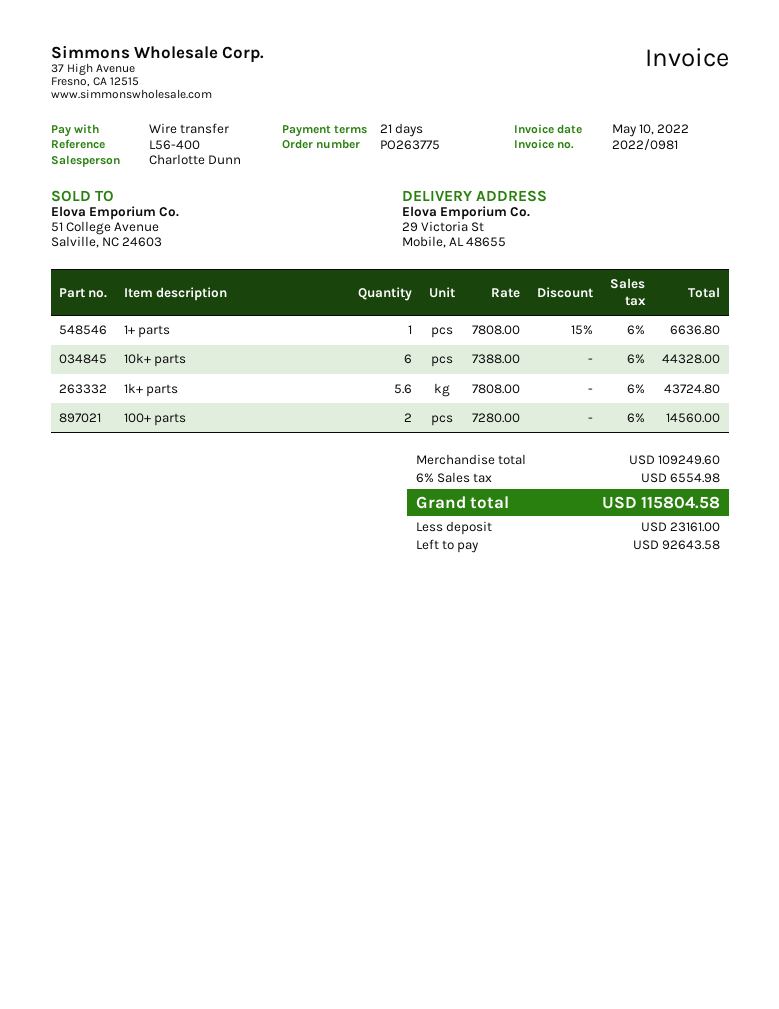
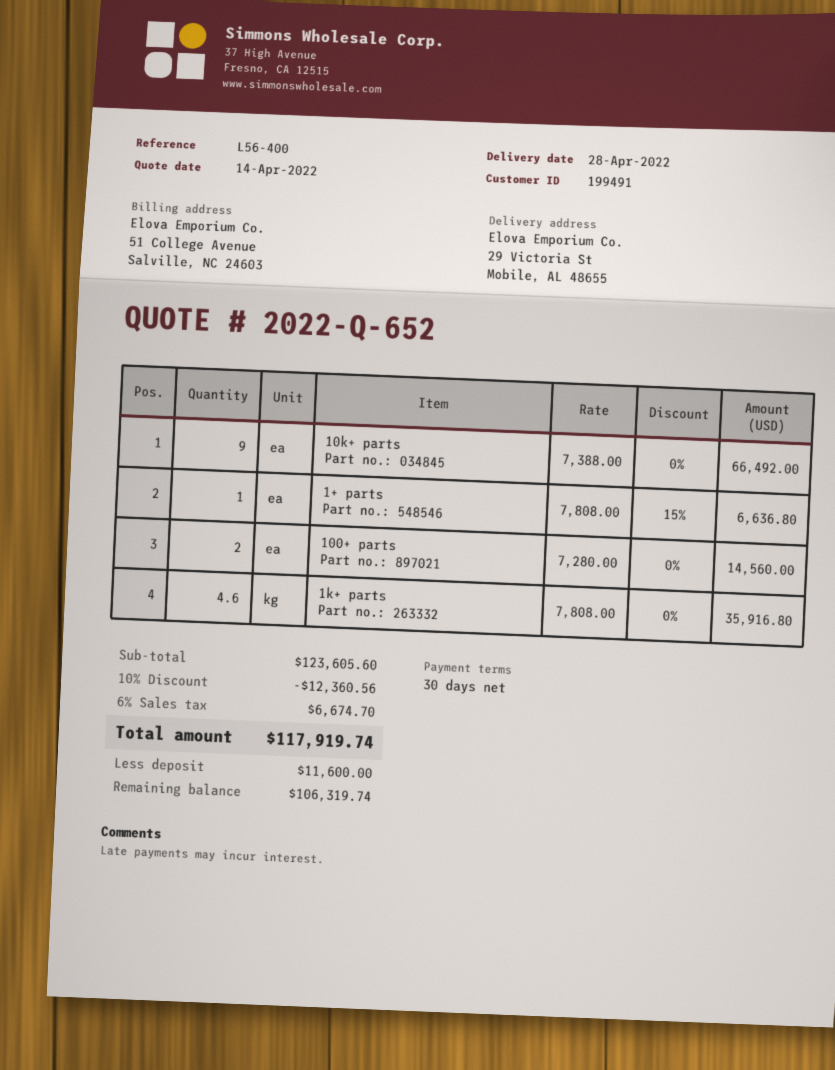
payment terms: 21 days -> 30 days
10k+ parts: 6 x 7388.00 = 44328.00 -> 9 x 7388.00 = 66492.00
1k+ parts: 5.6 x 7808.00 = 43724.80 -> 4.6 x 7808.00 = 35916.80
subtotal: 109249.60 -> 123605.60
discount: none -> 10% = 12360.56
tax: 6% = 6554.98 -> 6% = 6674.70
total: 115804.58 -> 117919.74
deposit: 23161.00 -> 11600.00
balance: 92643.58 -> 106319.74

